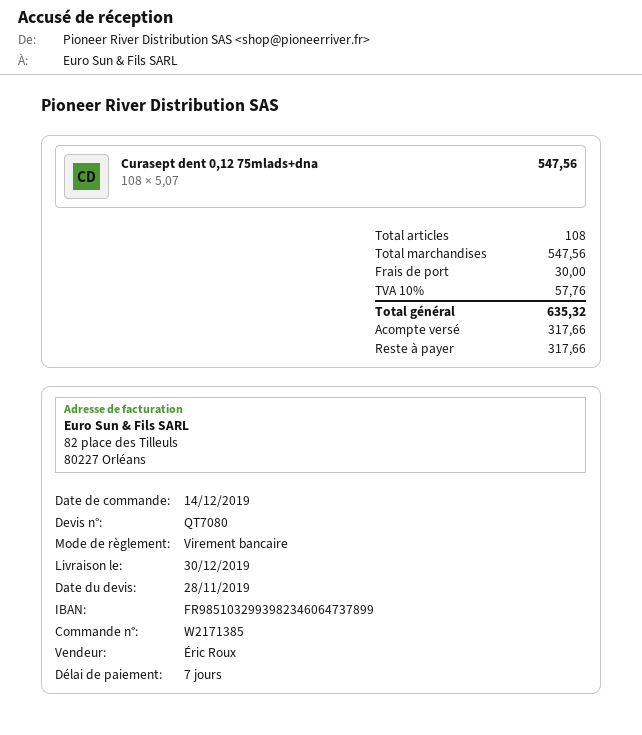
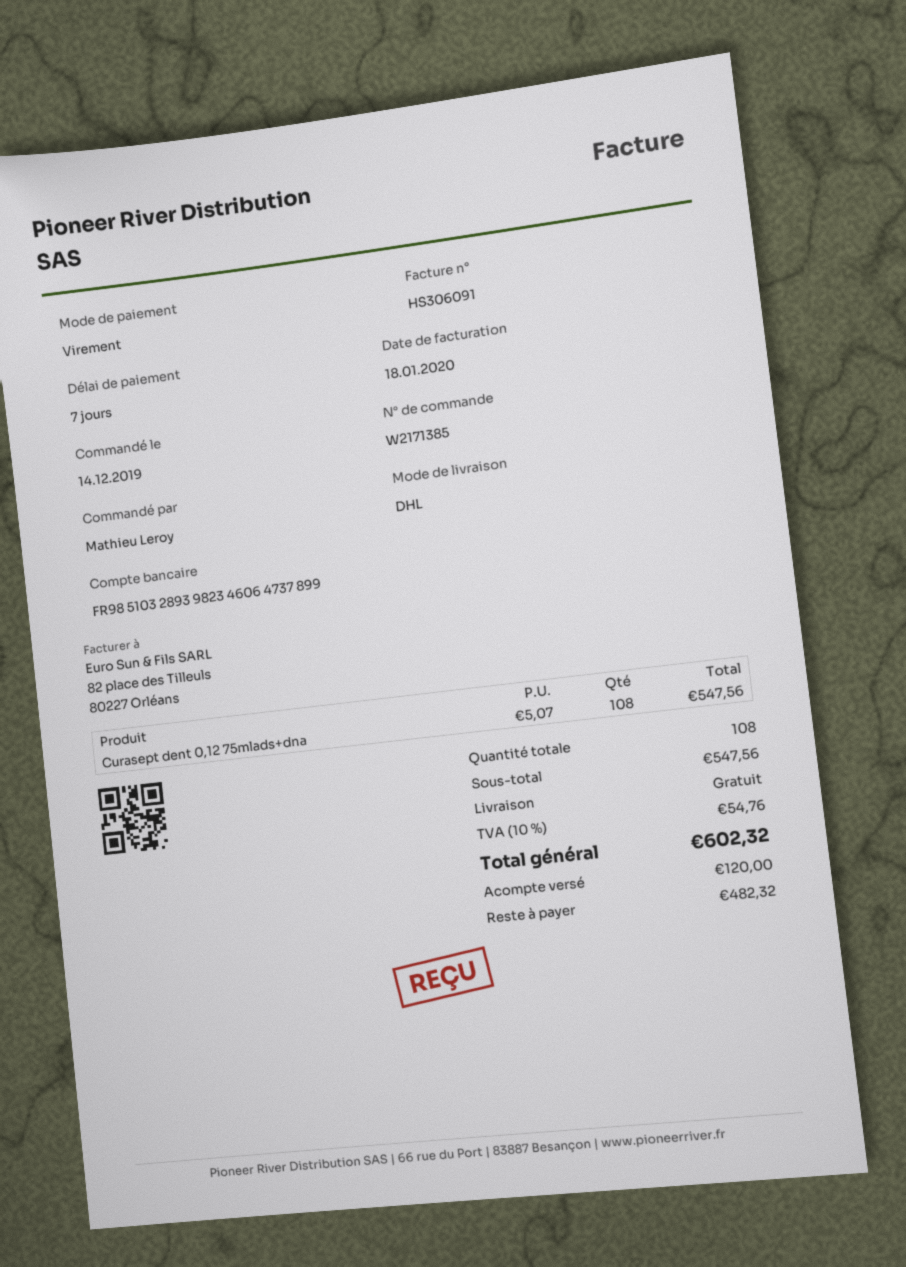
bank account: FR9851032993982346064737899 -> FR9851032893982346064737899
shipping: 30.00 -> 0.00
tax: 10% = 57.76 -> 10% = 54.76
total: 635.32 -> 602.32
deposit: 317.66 -> 120.00
balance: 317.66 -> 482.32

